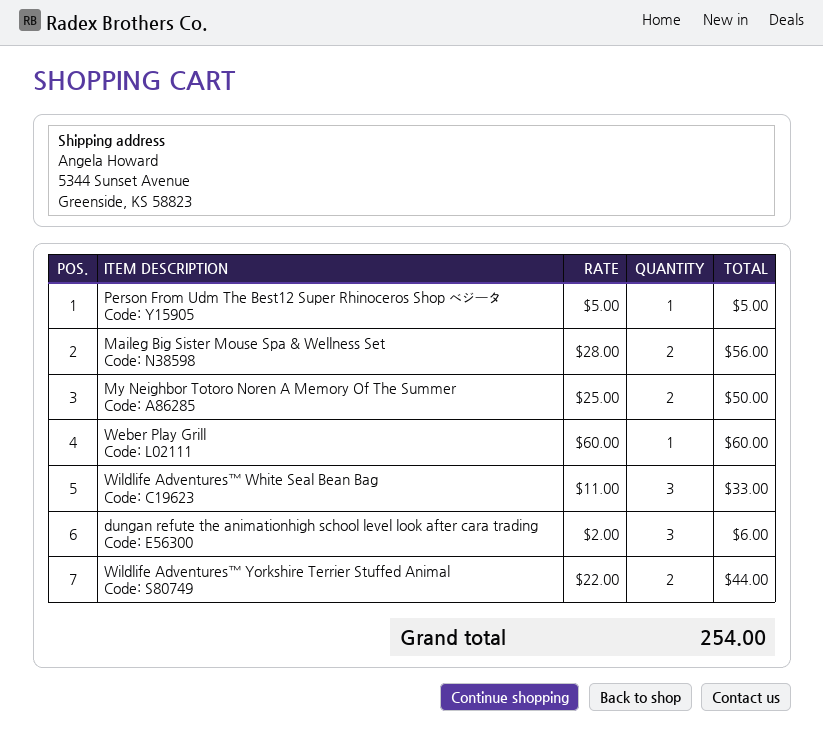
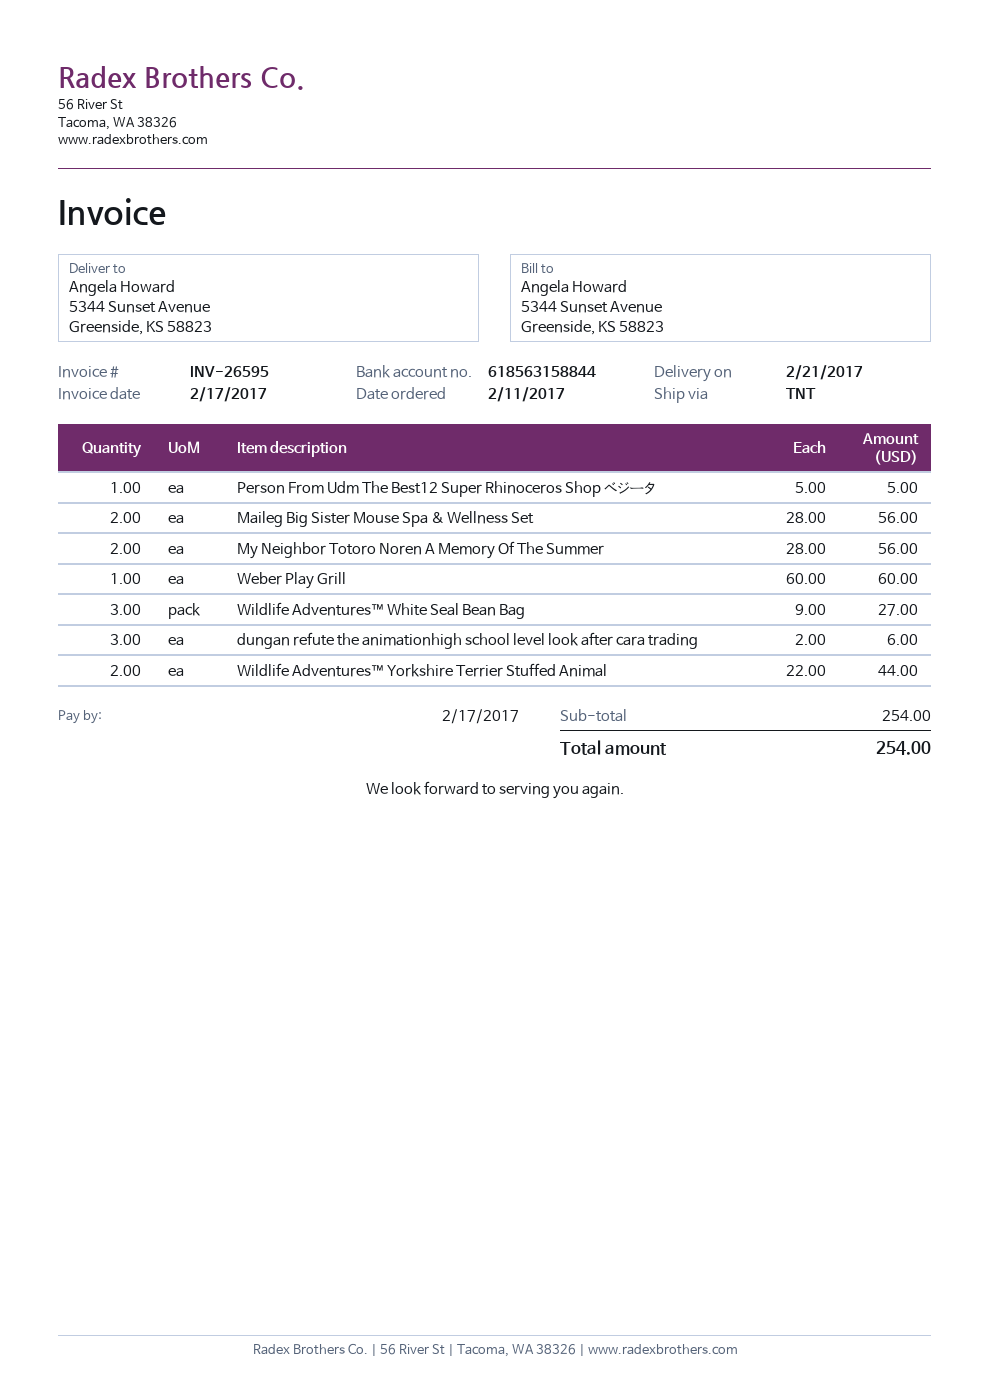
My Neighbor Totoro Noren A Memory Of The Summer: 2 x 25.00 = 50.00 -> 2 x 28.00 = 56.00
Wildlife Adventures™ White Seal Bean Bag: 3 x 11.00 = 33.00 -> 3 x 9.00 = 27.00

